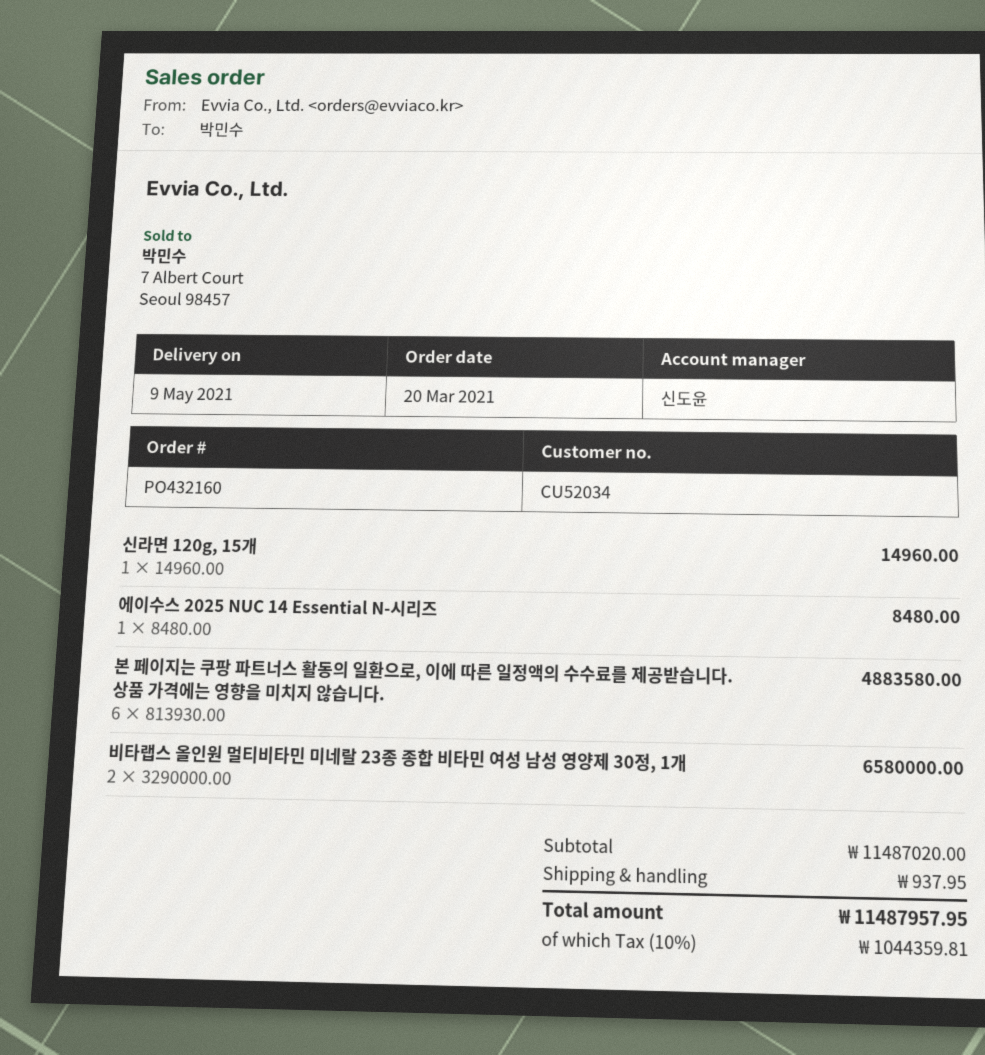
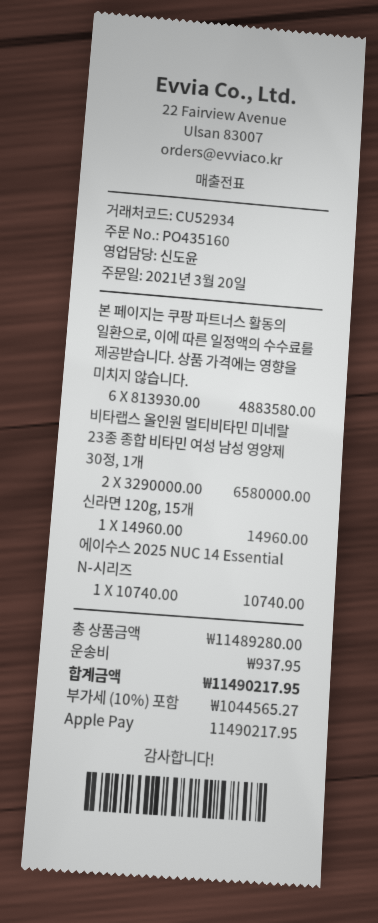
order number: PO432160 -> PO435160
customer number: CU52034 -> CU52934
에이수스 2025 NUC 14 Essential N-시리즈: 1 x 8480.00 = 8480.00 -> 1 x 10740.00 = 10740.00
subtotal: 11487020.00 -> 11489280.00
tax: 10% = 1044359.81 -> 10% = 1044565.27
total: 11487957.95 -> 11490217.95

